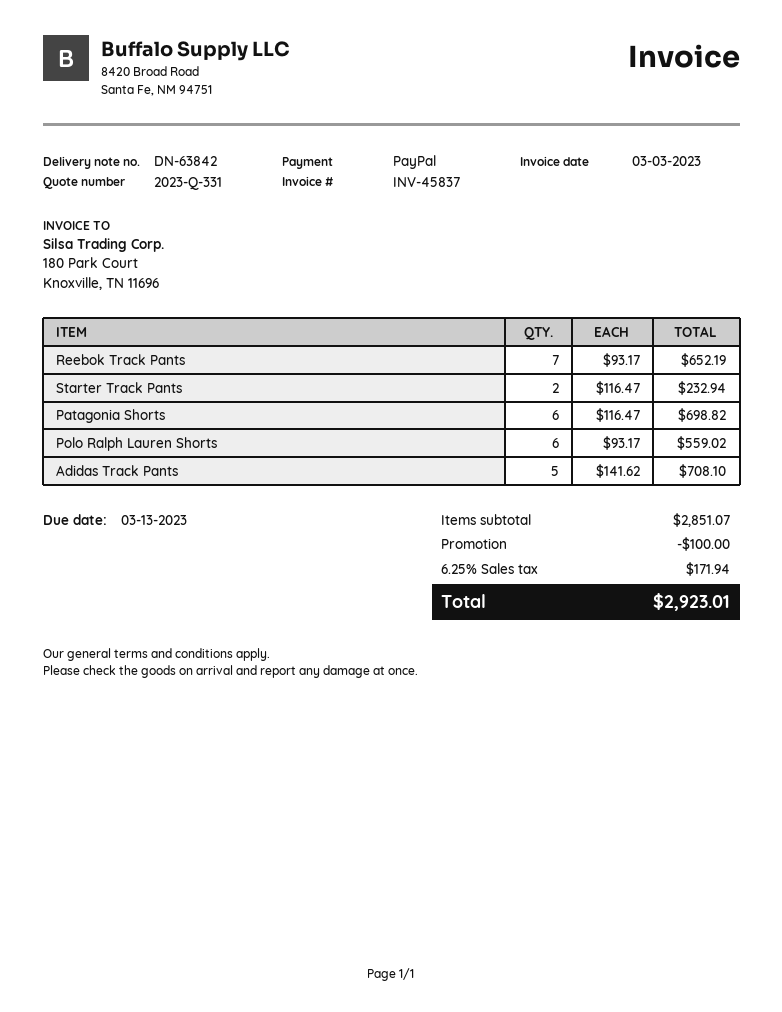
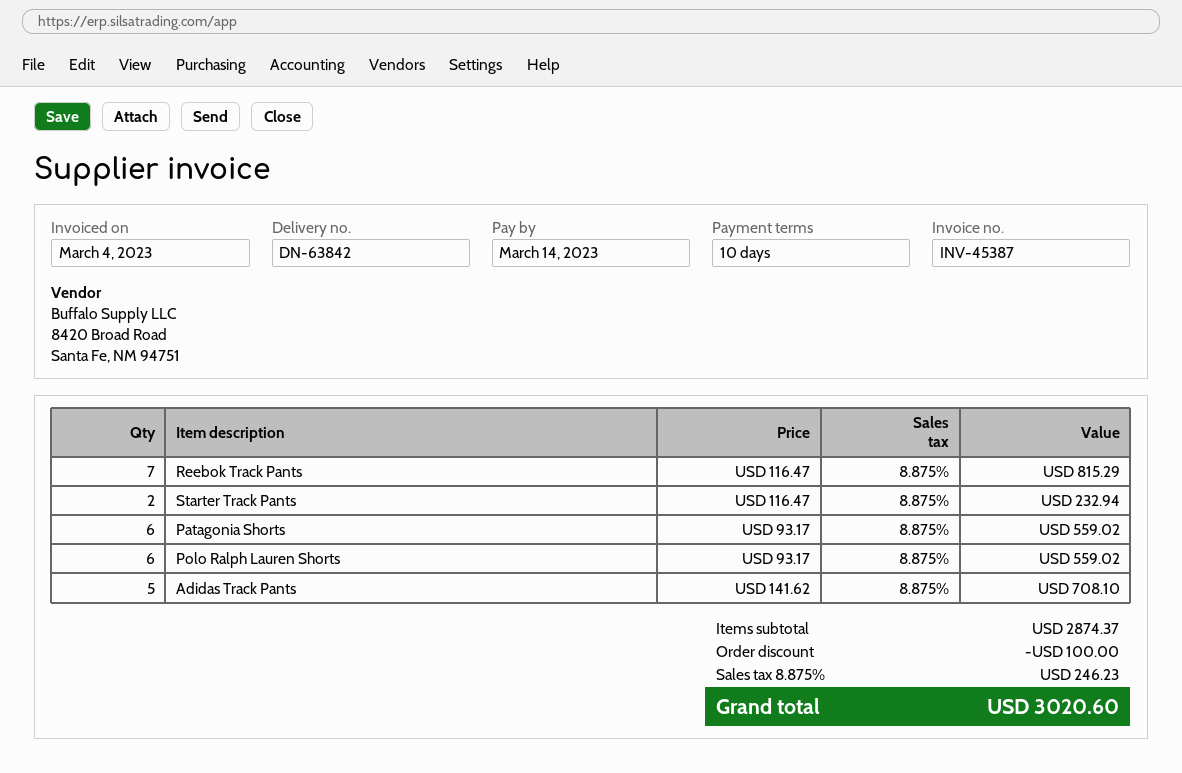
invoice number: INV-45837 -> INV-45387
invoice date: 2023-03-03 -> 2023-03-04
due date: 2023-03-13 -> 2023-03-14
Reebok Track Pants: 7 x 93.17 = 652.19 -> 7 x 116.47 = 815.29
Patagonia Shorts: 6 x 116.47 = 698.82 -> 6 x 93.17 = 559.02
subtotal: 2851.07 -> 2874.37
tax: 6.25% = 171.94 -> 8.875% = 246.23
total: 2923.01 -> 3020.60

